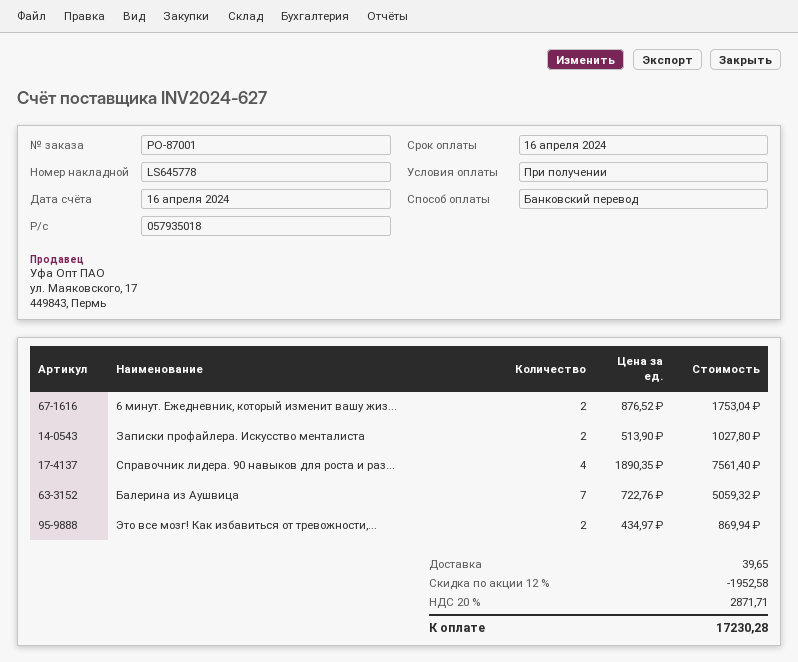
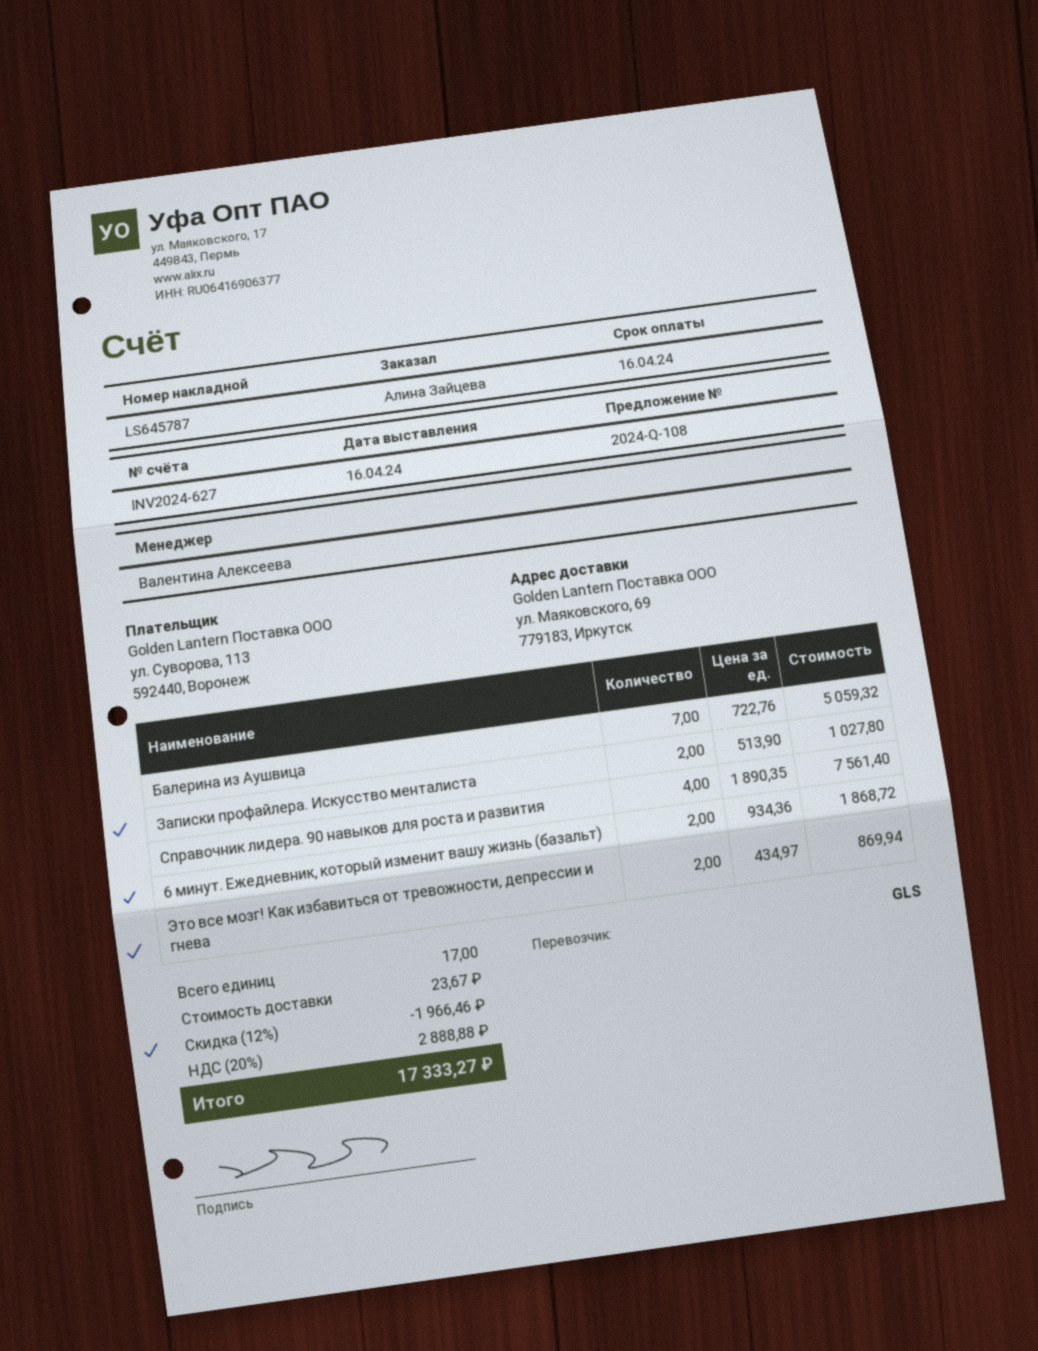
delivery note number: LS645778 -> LS645787
6 минут. Ежедневник, который изменит вашу жиз...: 2 x 876.52 = 1753.04 -> 2 x 934.36 = 1868.72
discount: 12% = 1952.58 -> 12% = 1966.46
shipping: 39.65 -> 23.67
tax: 20% = 2871.71 -> 20% = 2888.88
total: 17230.28 -> 17333.27

